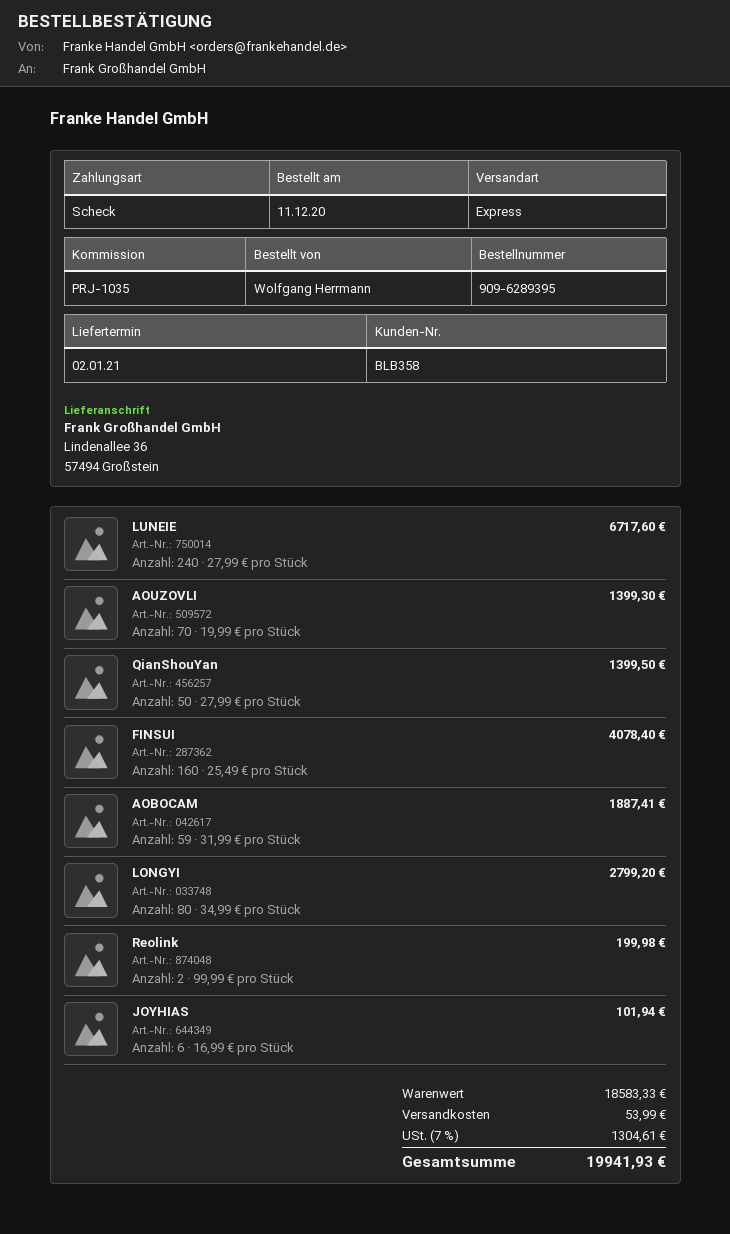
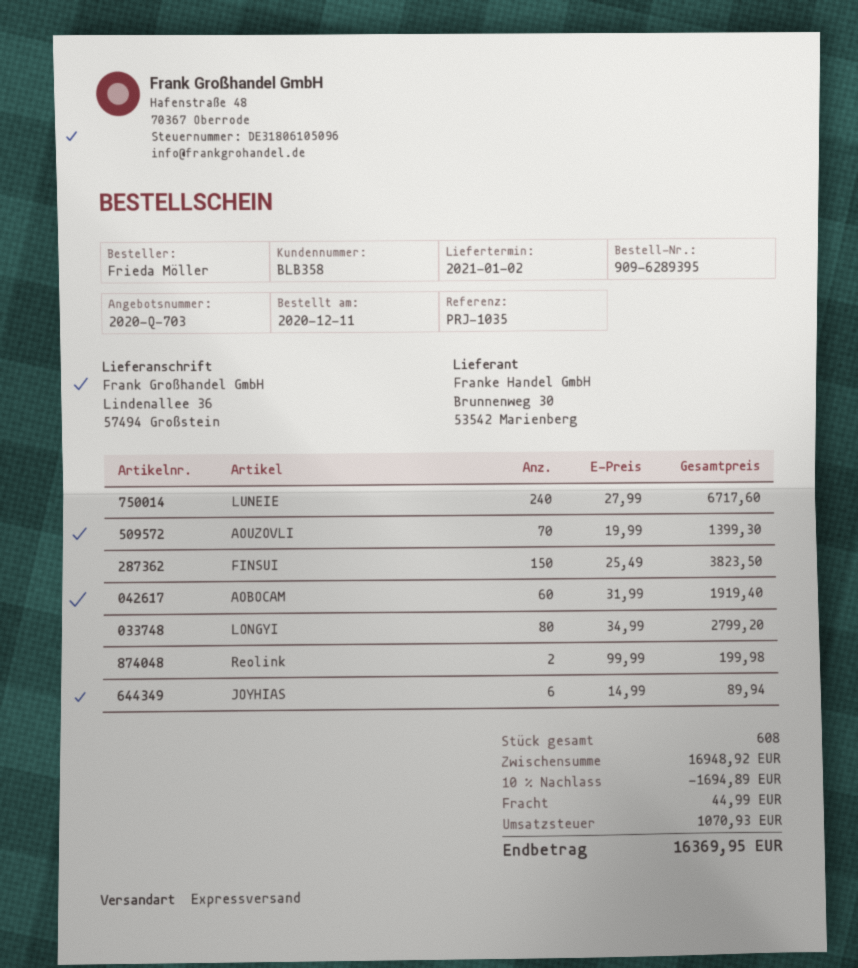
ordered by: Wolfgang Herrmann -> Frieda Möller
QianShouYan: 50 x 27.99 = 1399.50 -> none
FINSUI: 160 x 25.49 = 4078.40 -> 150 x 25.49 = 3823.50
AOBOCAM: 59 x 31.99 = 1887.41 -> 60 x 31.99 = 1919.40
JOYHIAS: 6 x 16.99 = 101.94 -> 6 x 14.99 = 89.94
subtotal: 18583.33 -> 16948.92
discount: none -> 10% = 1694.89
shipping: 53.99 -> 44.99
tax: 1304.61 -> 1070.93
total: 19941.93 -> 16369.95

